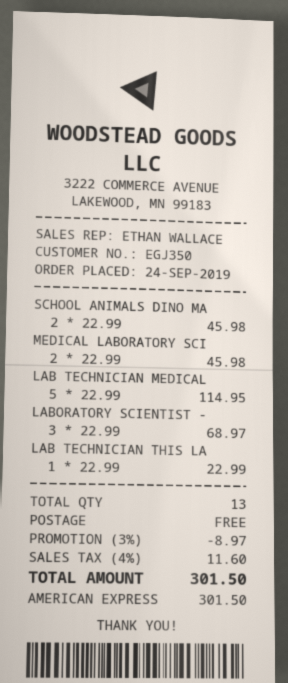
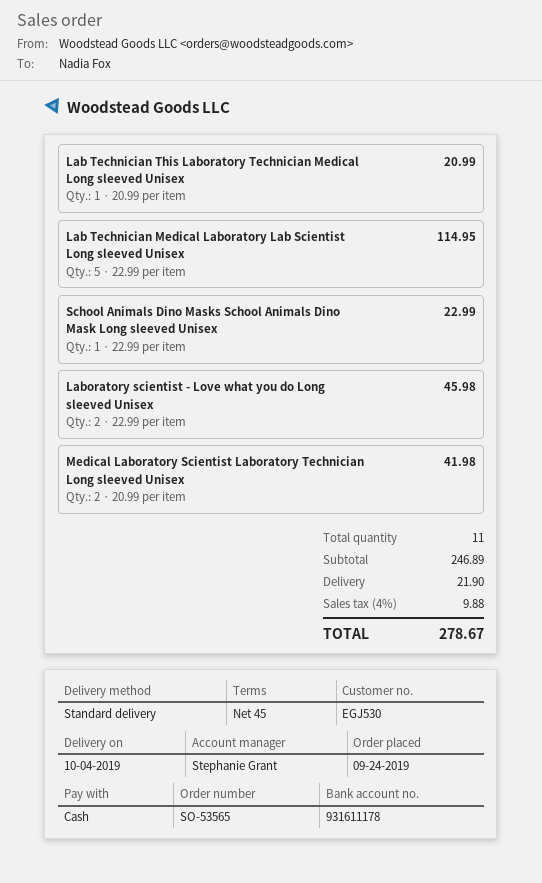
customer number: EGJ350 -> EGJ530
sales rep: ETHAN WALLACE -> Stephanie Grant
payment method: American Express -> cash
SCHOOL ANIMALS DINO MA: 2 x 22.99 = 45.98 -> 1 x 22.99 = 22.99
MEDICAL LABORATORY SCI: 2 x 22.99 = 45.98 -> 2 x 20.99 = 41.98
LABORATORY SCIENTIST -: 3 x 22.99 = 68.97 -> 2 x 22.99 = 45.98
LAB TECHNICIAN THIS LA: 1 x 22.99 = 22.99 -> 1 x 20.99 = 20.99
total quantity: 13 -> 11
discount: 3% = 8.97 -> none
shipping: 0.00 -> 21.90
tax: 4% = 11.60 -> 4% = 9.88
total: 301.50 -> 278.67

